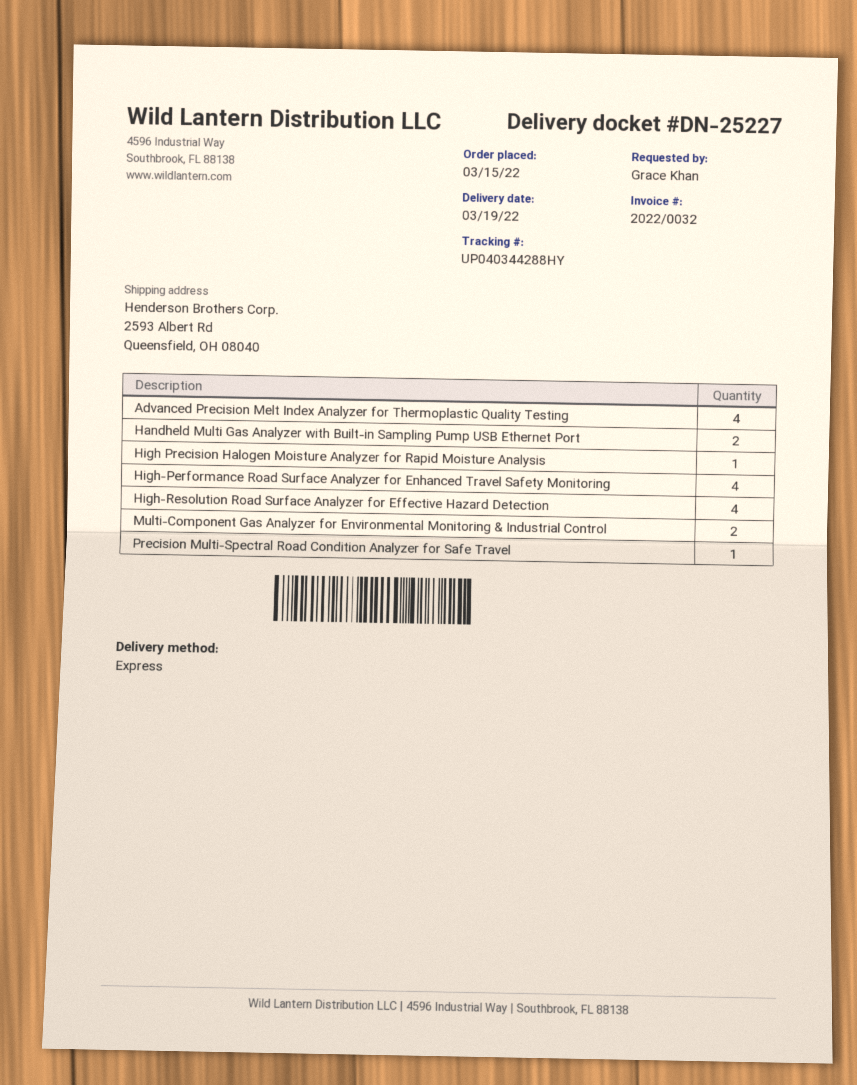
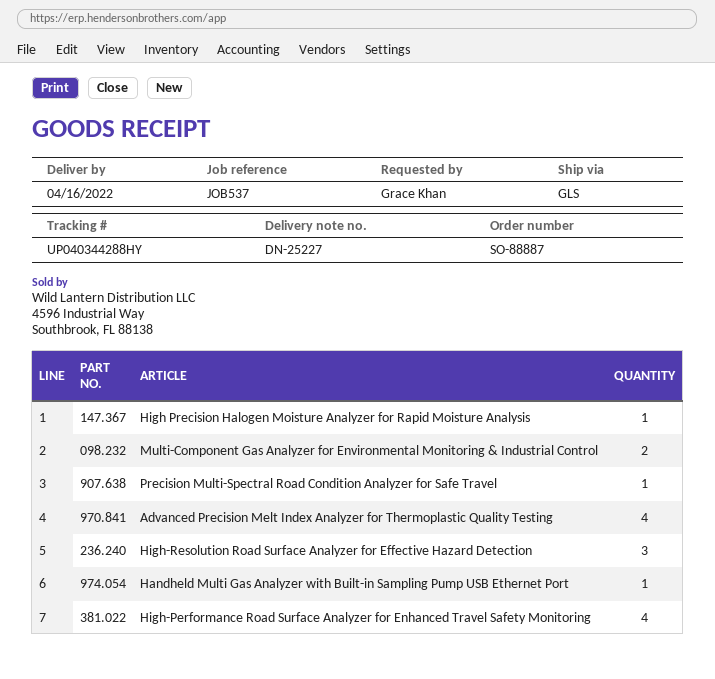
delivery date: 2022-03-19 -> 2022-04-16
shipping method: express -> GLS
Handheld Multi Gas Analyzer with Built-in Sampling Pump USB Ethernet Port: 2 -> 1
High-Resolution Road Surface Analyzer for Effective Hazard Detection: 4 -> 3

